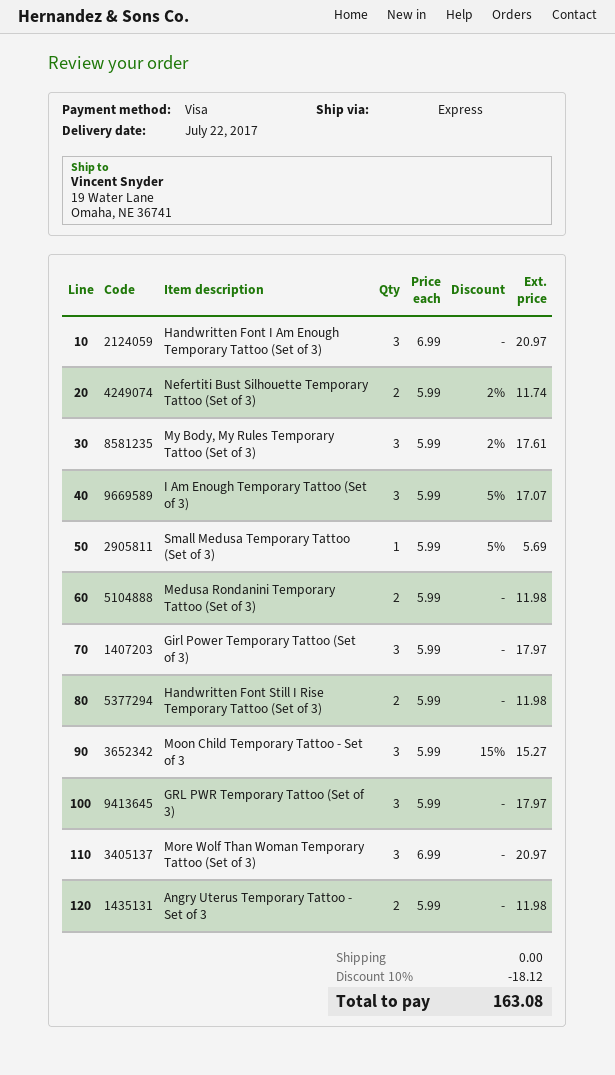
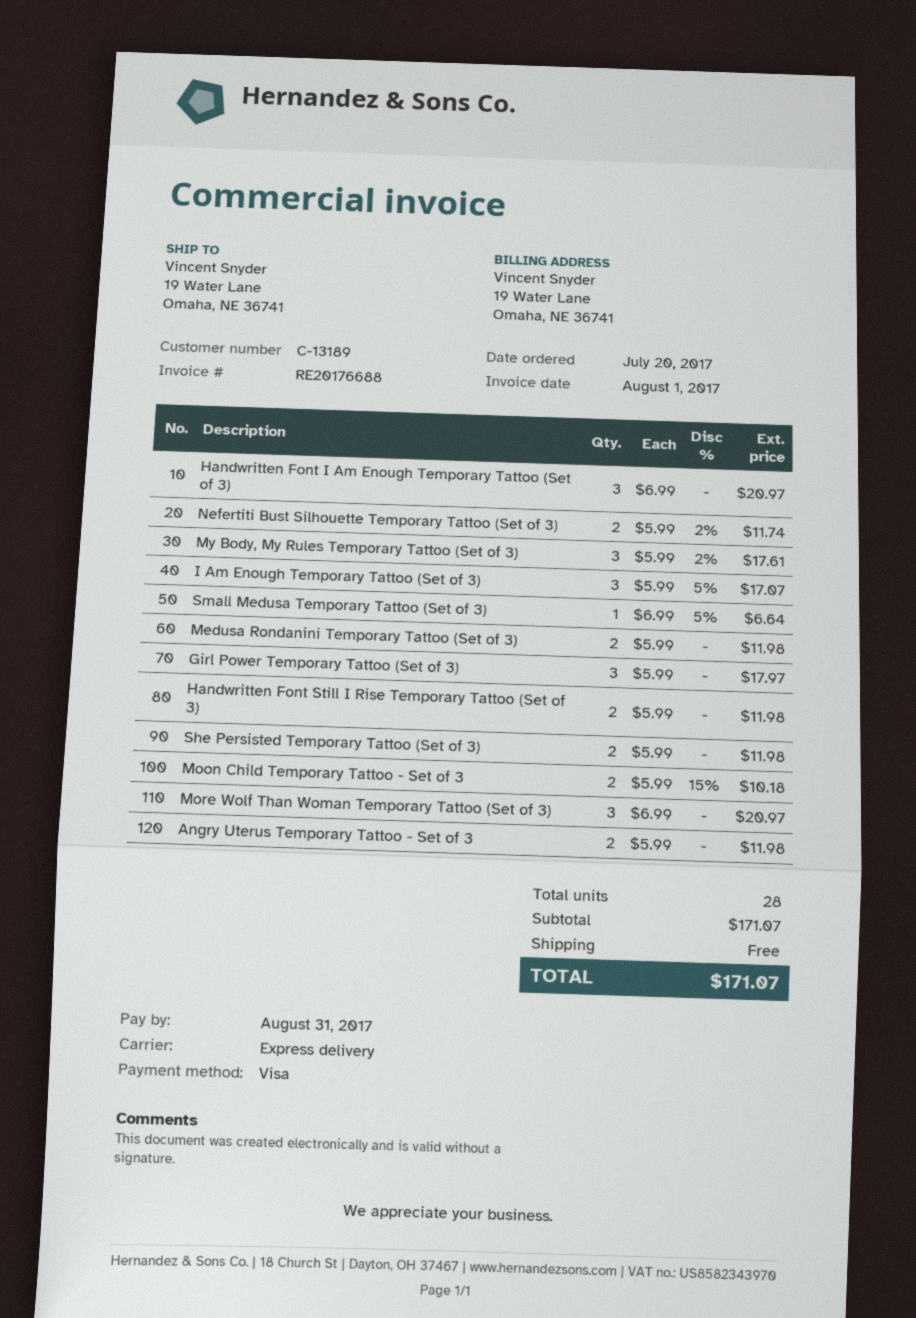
Small Medusa Temporary Tattoo (Set of 3): 1 x 5.99 - 5% = 5.69 -> 1 x 6.99 - 5% = 6.64
Moon Child Temporary Tattoo - Set of 3: 3 x 5.99 - 15% = 15.27 -> 2 x 5.99 - 15% = 10.18
GRL PWR Temporary Tattoo (Set of 3): 3 x 5.99 = 17.97 -> none
She Persisted Temporary Tattoo (Set of 3): none -> 2 x 5.99 = 11.98
discount: 10% = 18.12 -> none
total: 163.08 -> 171.07

